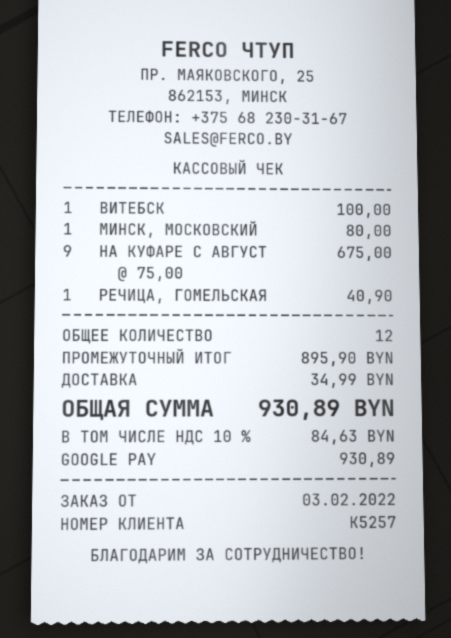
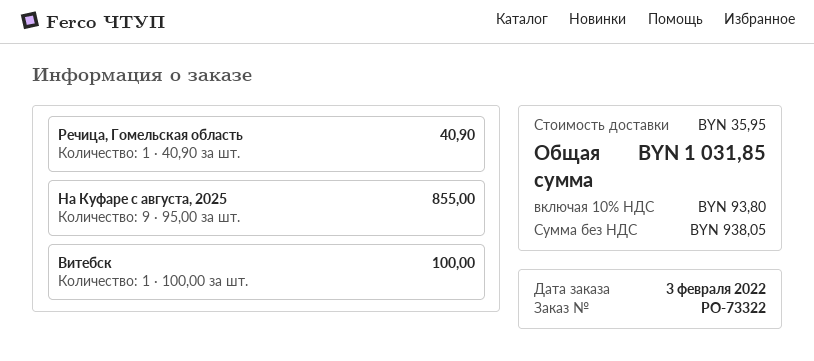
МИНСК, МОСКОВСКИЙ: 1 x 80.00 = 80.00 -> none
НА КУФАРЕ С АВГУСТ: 9 x 75.00 = 675.00 -> 9 x 95.00 = 855.00
shipping: 34.99 -> 35.95
tax: 10% = 84.63 -> 10% = 93.80
total: 930.89 -> 1031.85

